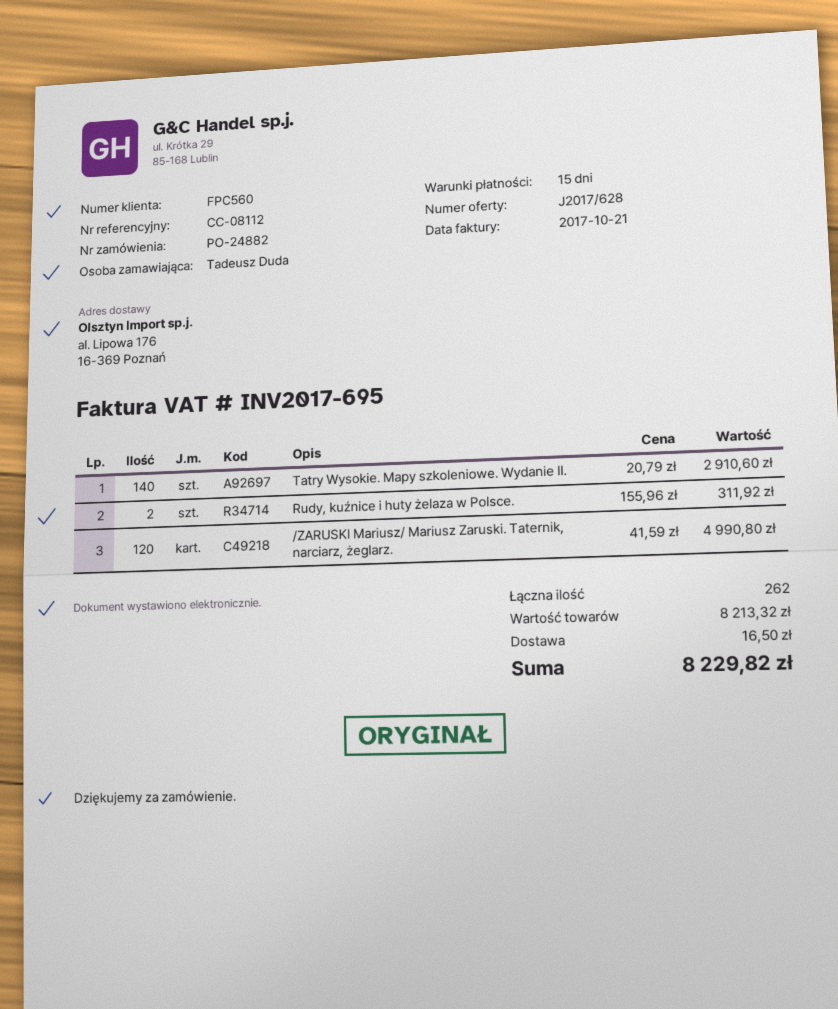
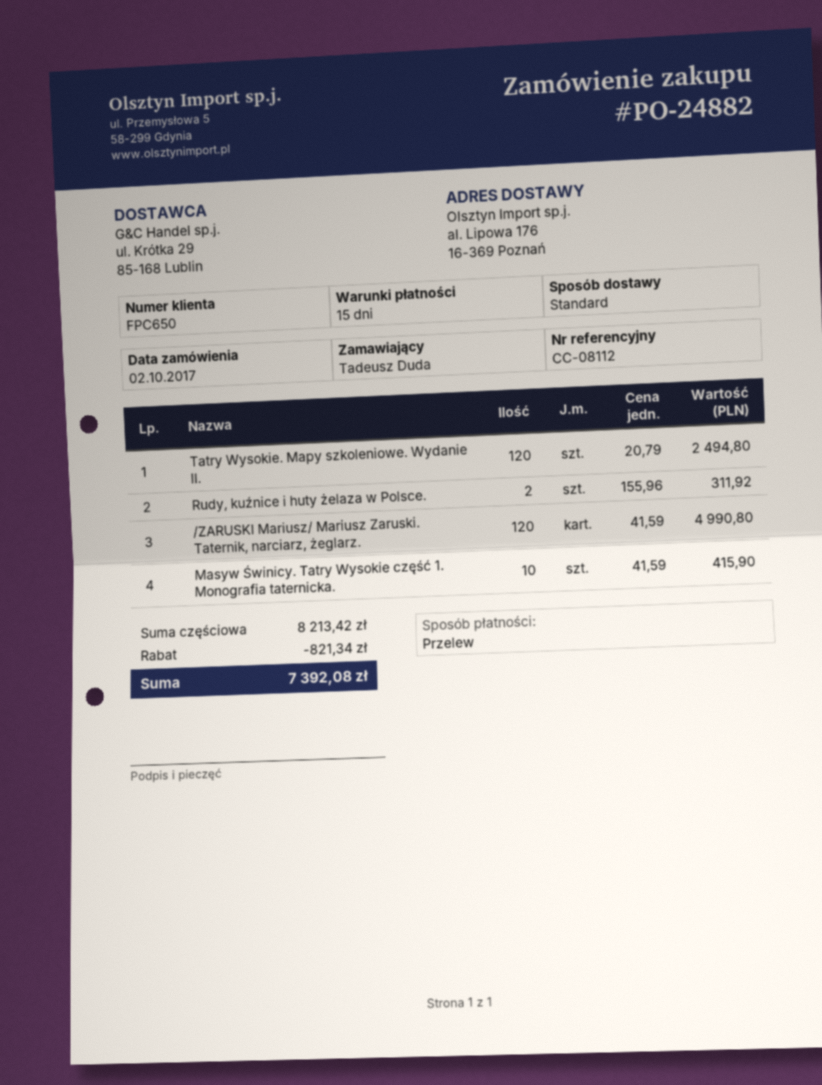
customer number: FPC560 -> FPC650
Tatry Wysokie. Mapy szkoleniowe. Wydanie II.: 140 x 20.79 = 2910.60 -> 120 x 20.79 = 2494.80
Masyw Świnicy. Tatry Wysokie część 1. Monografia taternicka.: none -> 10 x 41.59 = 415.90
subtotal: 8213.32 -> 8213.42
discount: none -> 821.34
shipping: 16.50 -> none
total: 8229.82 -> 7392.08

